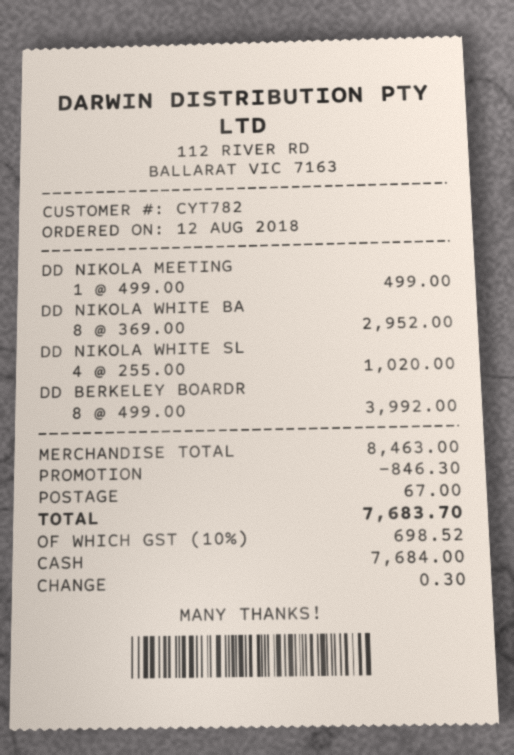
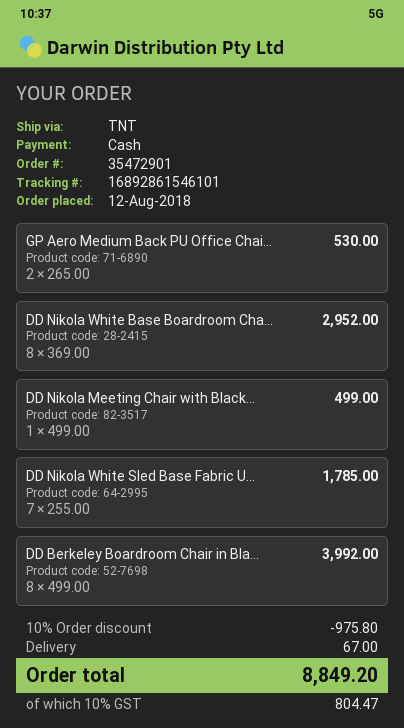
DD NIKOLA WHITE SL: 4 x 255.00 = 1020.00 -> 7 x 255.00 = 1785.00
GP Aero Medium Back PU Office Chai...: none -> 2 x 265.00 = 530.00
discount: 846.30 -> 975.80
tax: 10% = 698.52 -> 10% = 804.47
total: 7683.70 -> 8849.20

